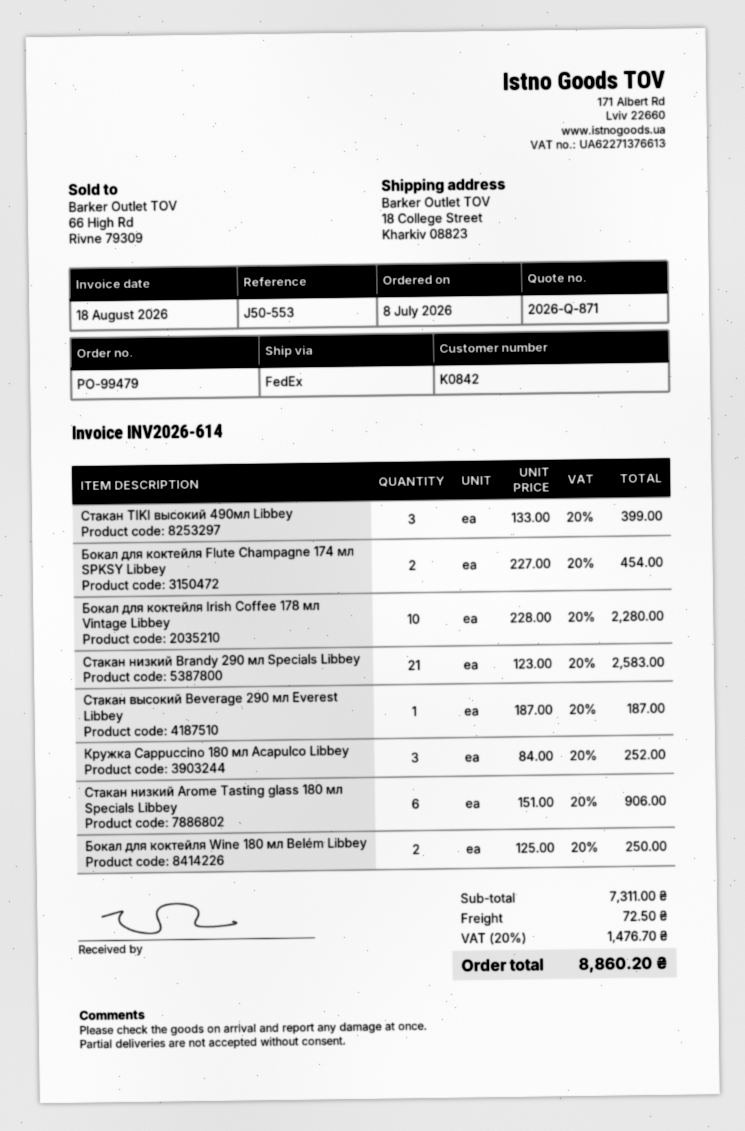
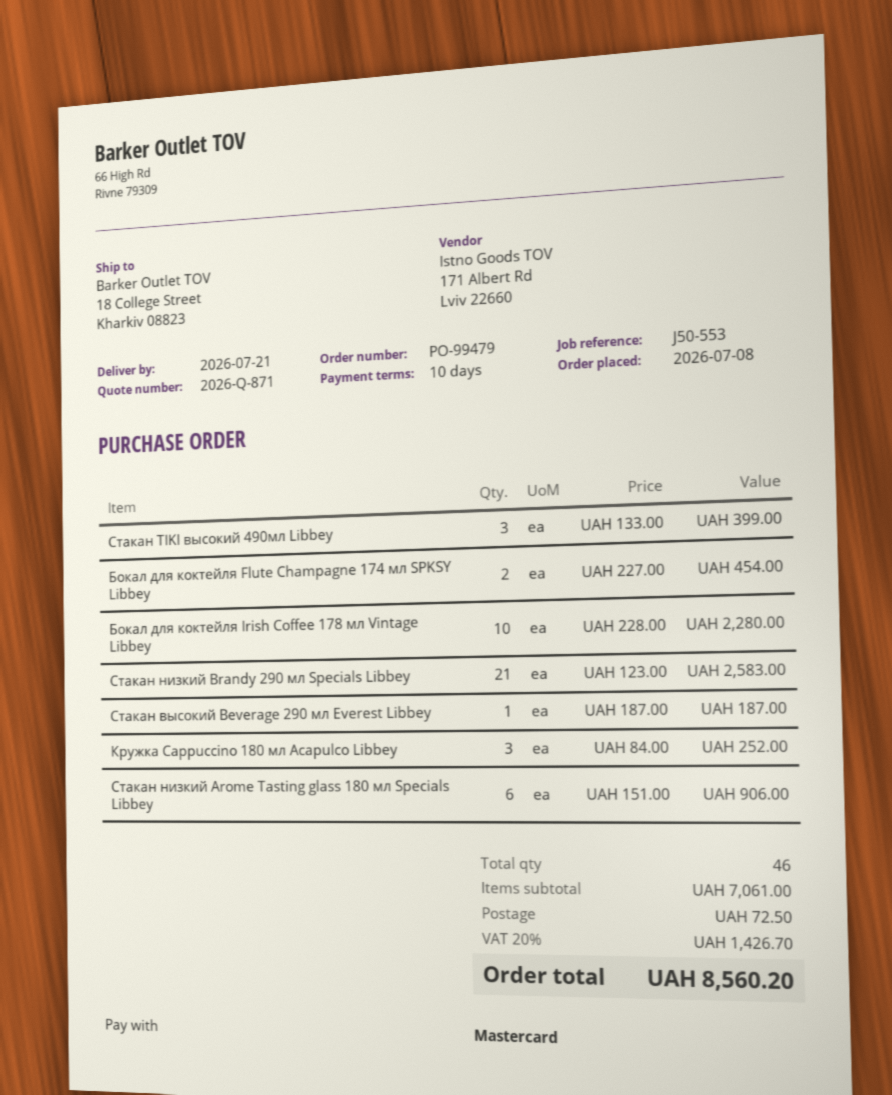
Бокал для коктейля Wine 180 мл Belém Libbey: 2 x 125.00 = 250.00 -> none
subtotal: 7311.00 -> 7061.00
tax: 20% = 1476.70 -> 20% = 1426.70
total: 8860.20 -> 8560.20

